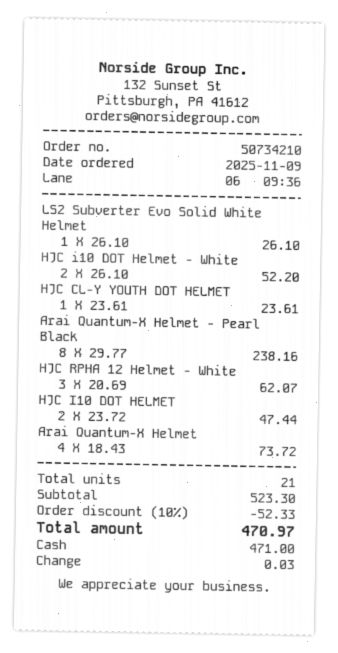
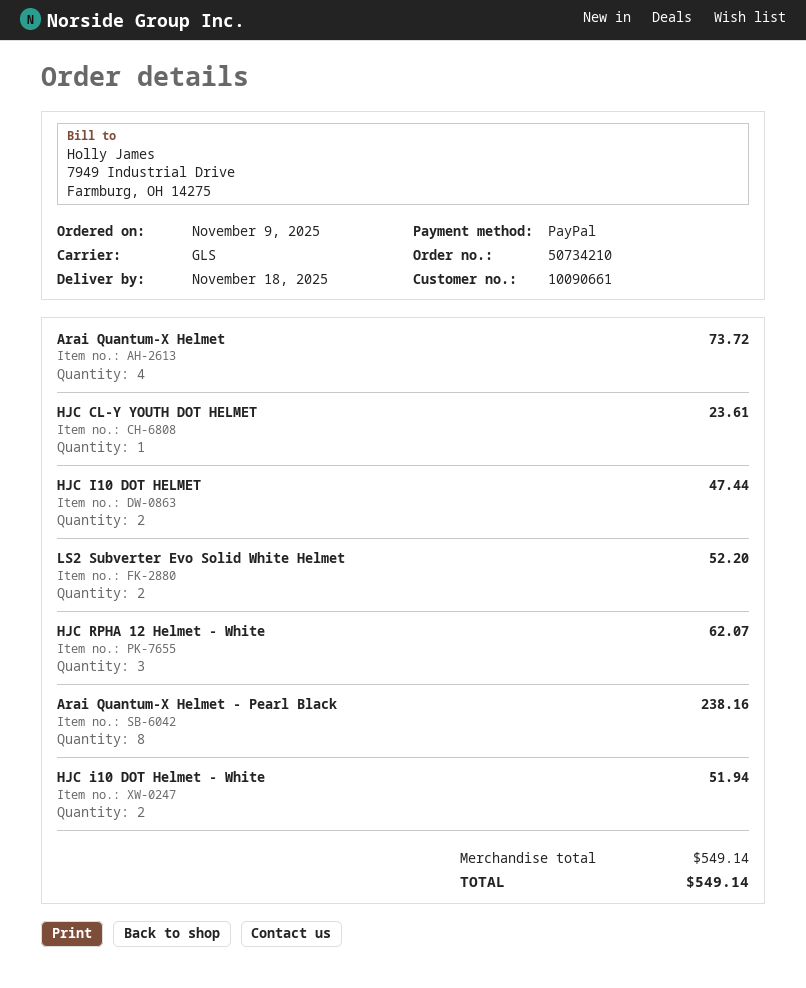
payment method: cash -> PayPal
LS2 Subverter Evo Solid White Helmet: 1 for 26.10 -> 2 for 52.20
HJC i10 DOT Helmet - White: 2 for 52.20 -> 2 for 51.94
subtotal: 523.30 -> 549.14
discount: 10% = 52.33 -> none
total: 470.97 -> 549.14

